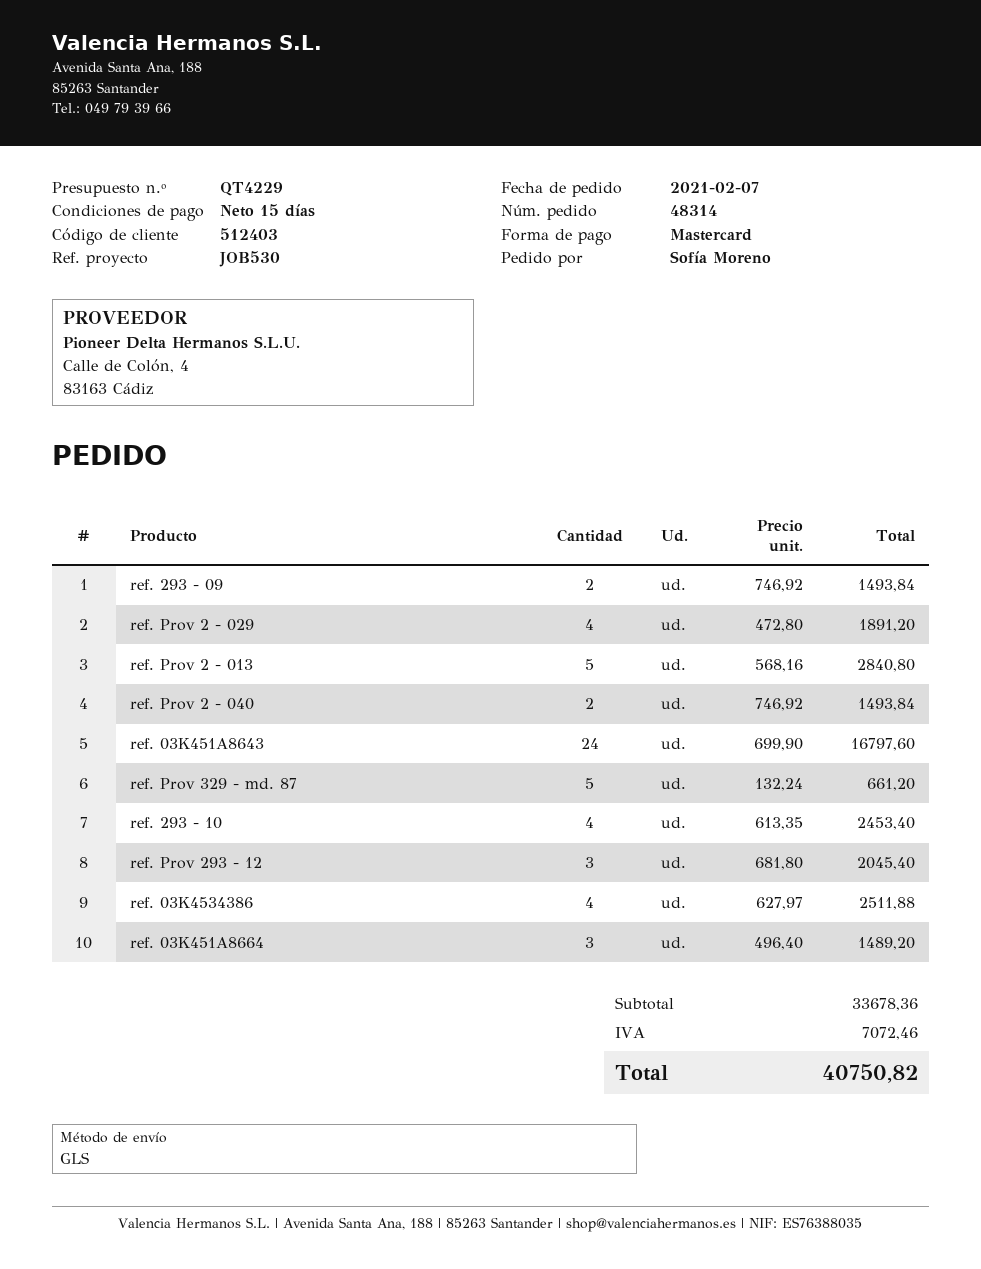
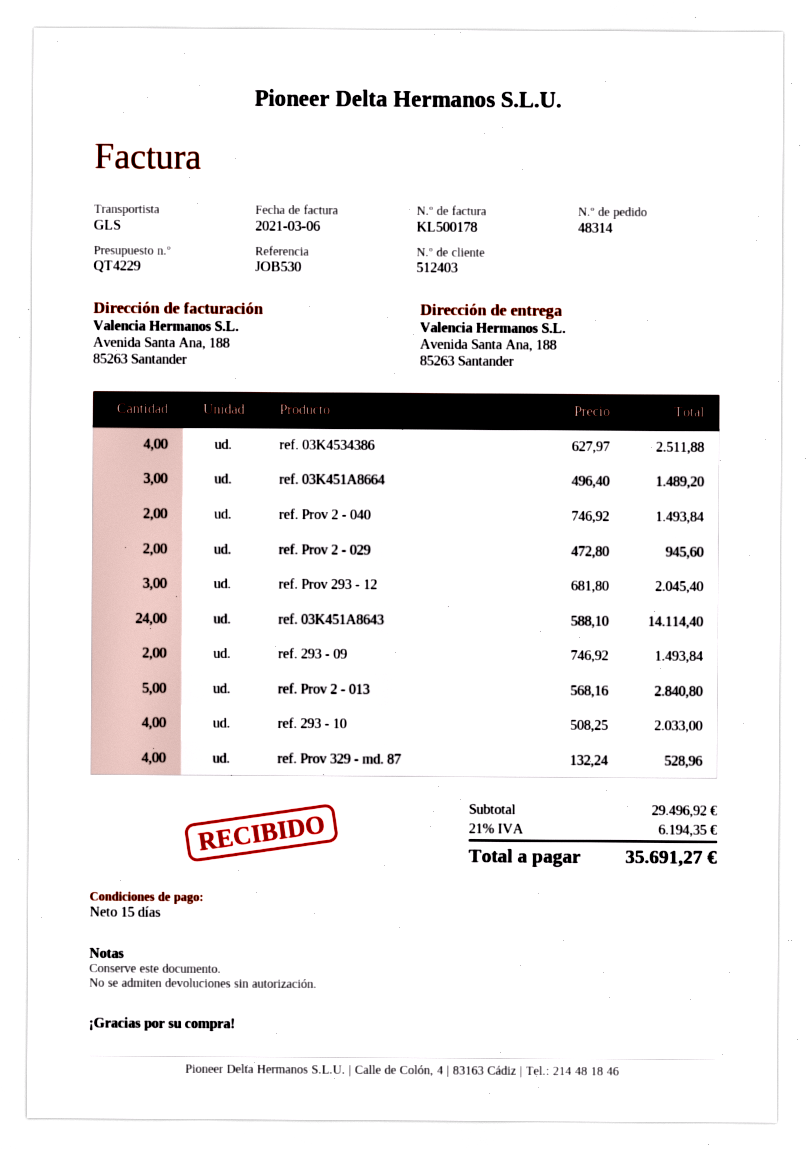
ref. Prov 2 - 029: 4 x 472.80 = 1891.20 -> 2 x 472.80 = 945.60
ref. 03K451A8643: 24 x 699.90 = 16797.60 -> 24 x 588.10 = 14114.40
ref. Prov 329 - md. 87: 5 x 132.24 = 661.20 -> 4 x 132.24 = 528.96
ref. 293 - 10: 4 x 613.35 = 2453.40 -> 4 x 508.25 = 2033.00
subtotal: 33678.36 -> 29496.92
tax: 7072.46 -> 6194.35
total: 40750.82 -> 35691.27

